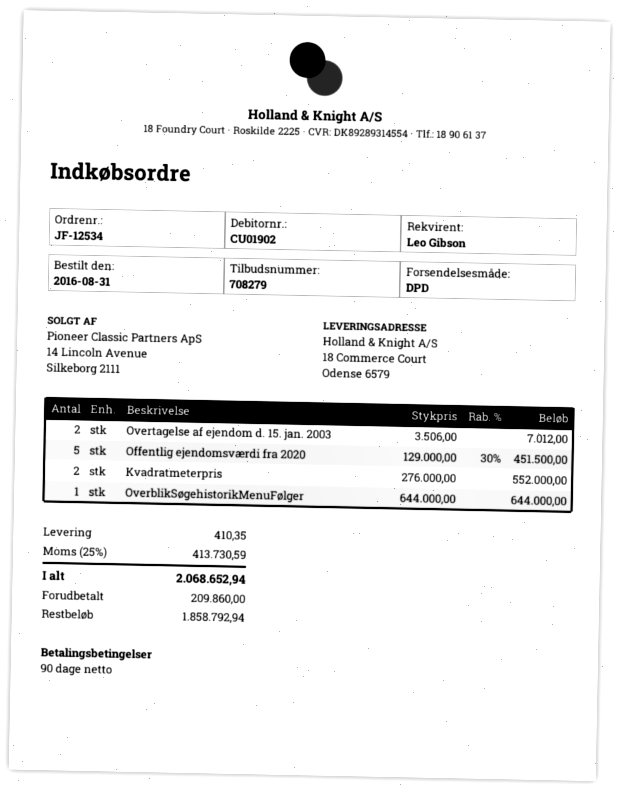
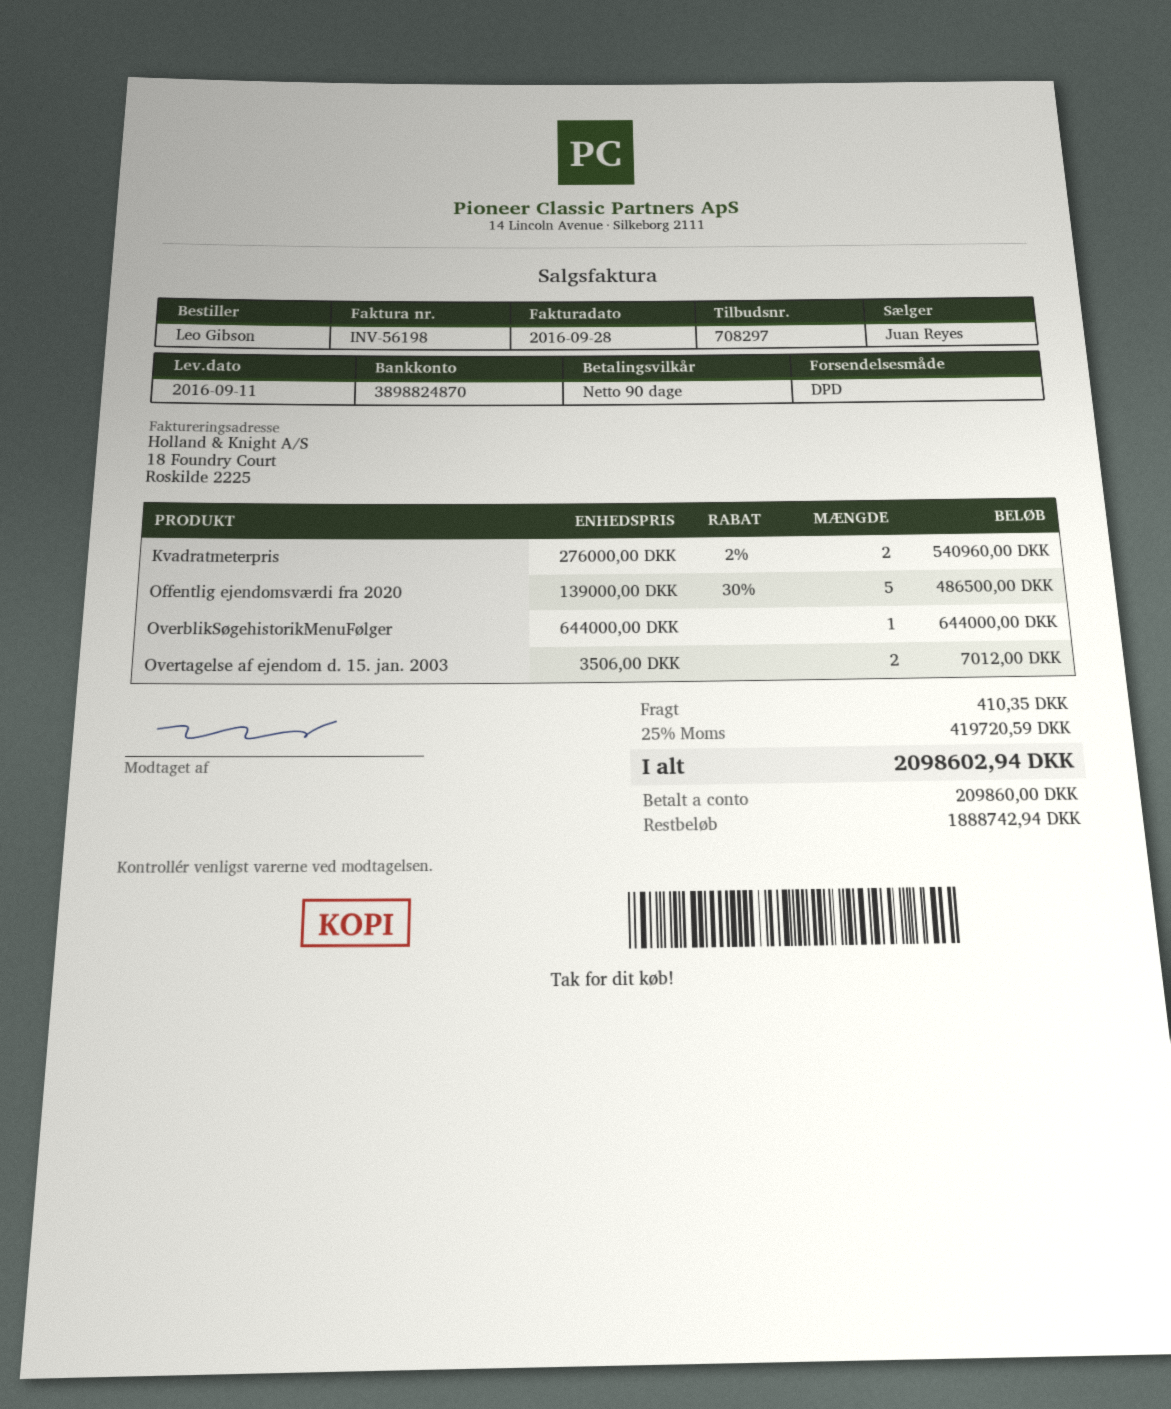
quote number: 708279 -> 708297
Offentlig ejendomsværdi fra 2020: 5 x 129000.00 - 30% = 451500.00 -> 5 x 139000.00 - 30% = 486500.00
Kvadratmeterpris: 2 x 276000.00 = 552000.00 -> 2 x 276000.00 - 2% = 540960.00
tax: 25% = 413730.59 -> 25% = 419720.59
total: 2068652.94 -> 2098602.94
balance: 1858792.94 -> 1888742.94

